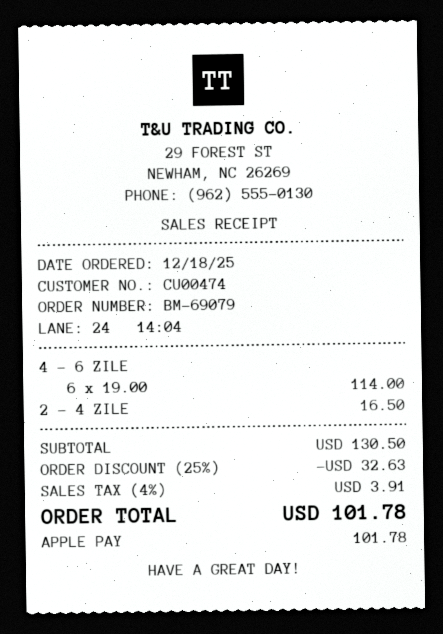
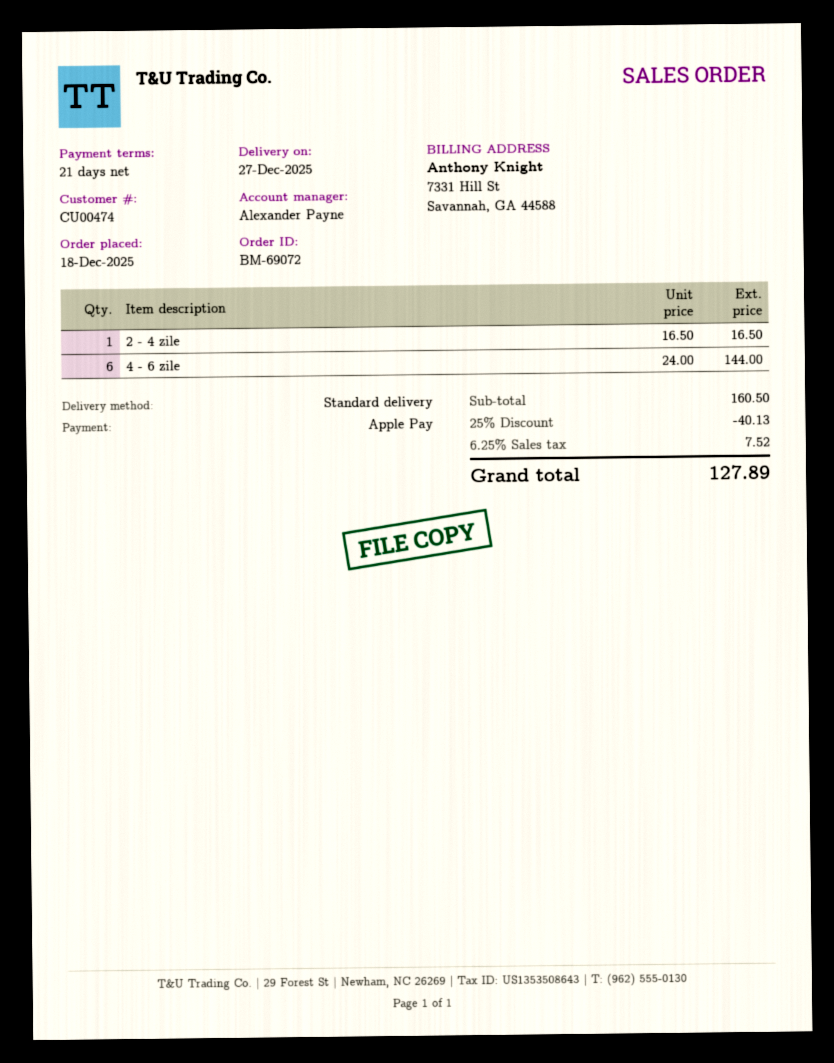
order number: BM-69079 -> BM-69072
4 - 6 ZILE: 6 x 19.00 = 114.00 -> 6 x 24.00 = 144.00
subtotal: 130.50 -> 160.50
discount: 25% = 32.63 -> 25% = 40.13
tax: 4% = 3.91 -> 6.25% = 7.52
total: 101.78 -> 127.89

